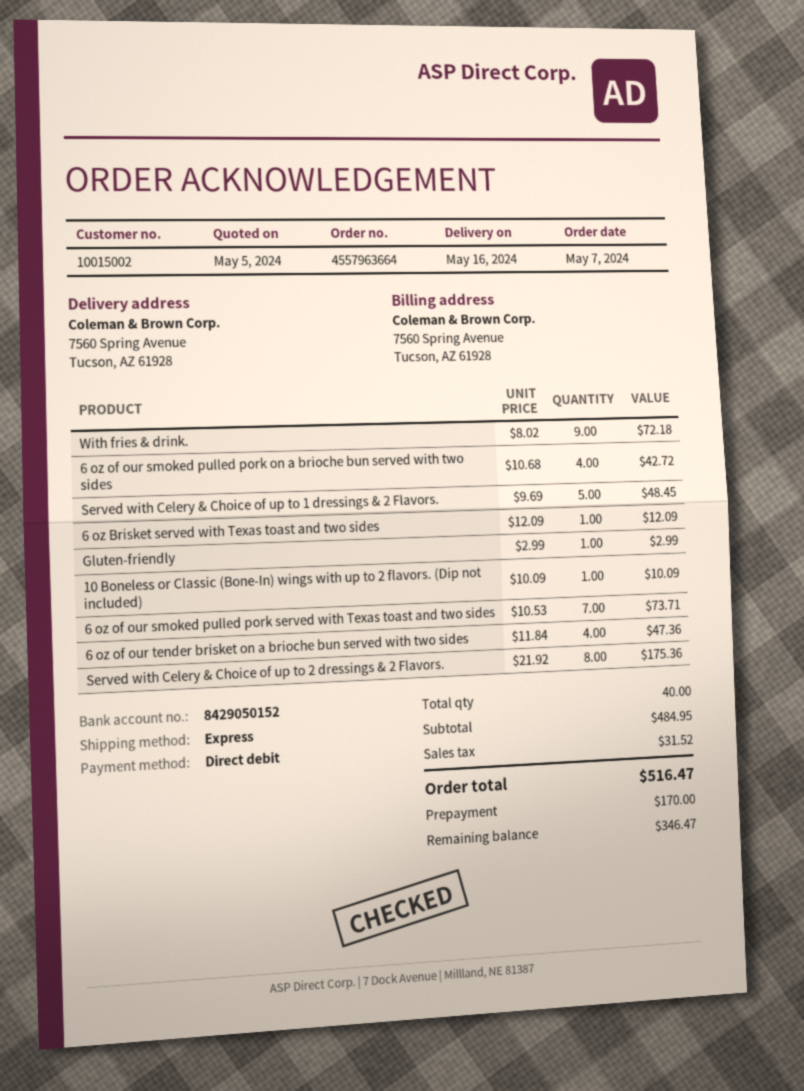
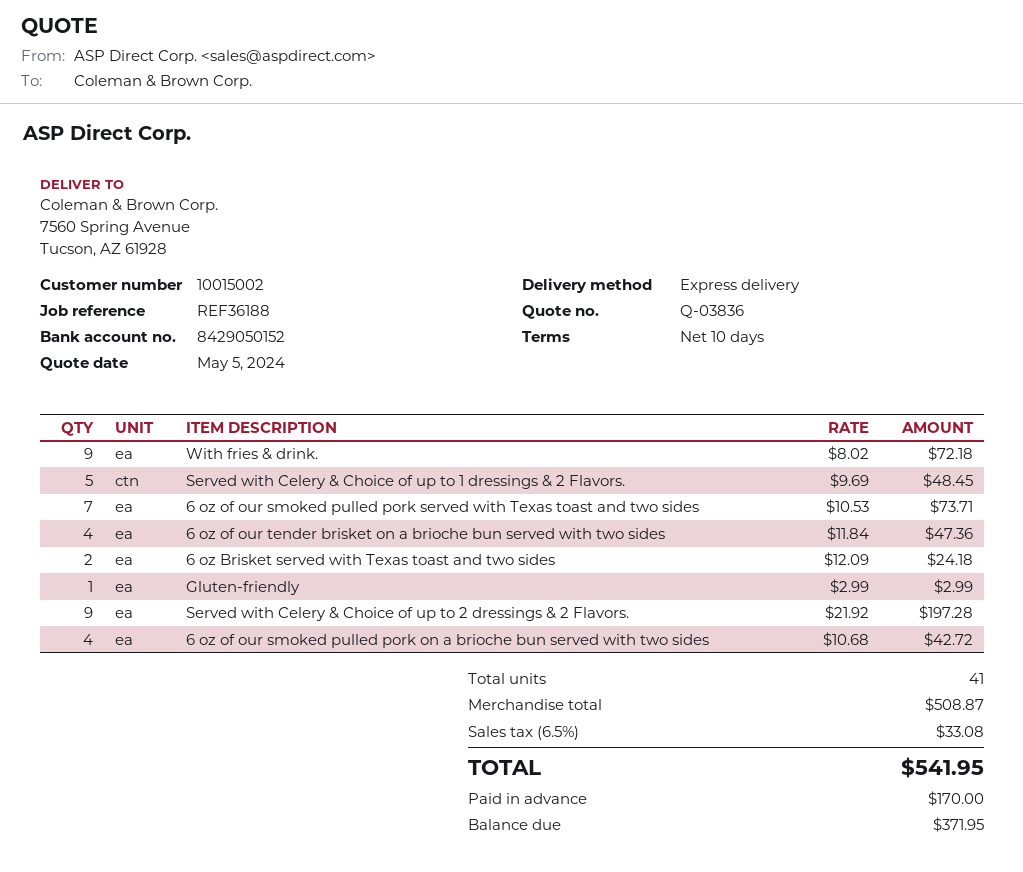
6 oz Brisket served with Texas toast and two sides: 1 x 12.09 = 12.09 -> 2 x 12.09 = 24.18
10 Boneless or Classic (Bone-In) wings with up to 2 flavors. (Dip not included): 1 x 10.09 = 10.09 -> none
Served with Celery & Choice of up to 2 dressings & 2 Flavors.: 8 x 21.92 = 175.36 -> 9 x 21.92 = 197.28
total quantity: 40 -> 41
subtotal: 484.95 -> 508.87
tax: 31.52 -> 33.08
total: 516.47 -> 541.95
balance: 346.47 -> 371.95

